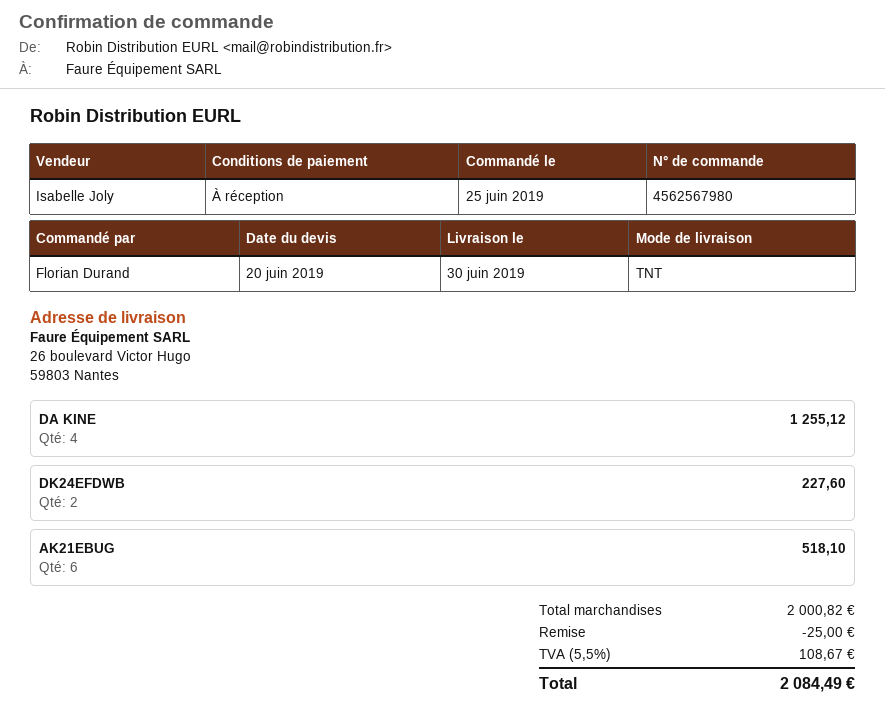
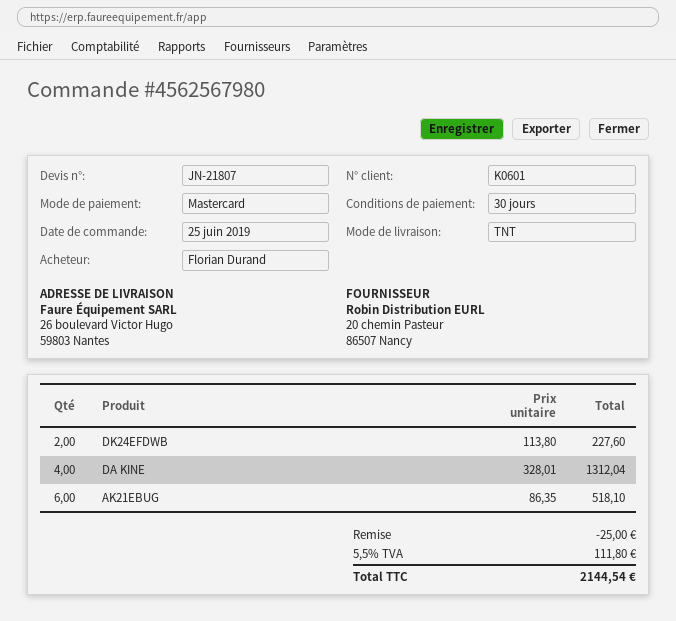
payment terms: on receipt -> 30 days
DA KINE: 4 for 1255.12 -> 4 for 1312.04
tax: 5.5% = 108.67 -> 5.5% = 111.80
total: 2084.49 -> 2144.54

